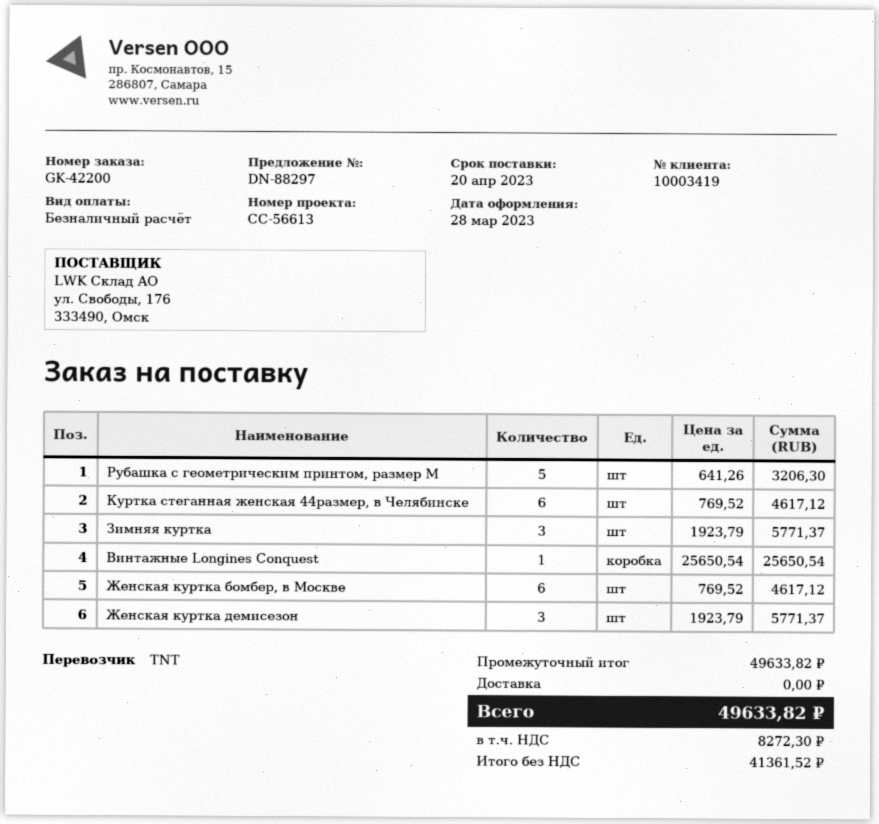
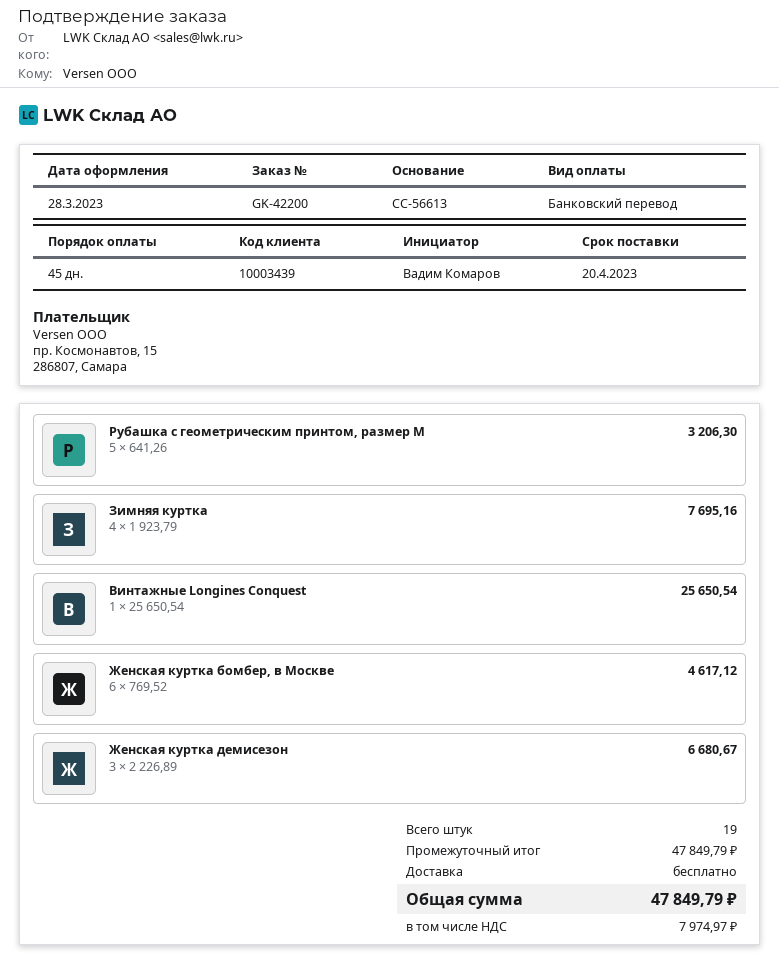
customer number: 10003419 -> 10003439
Куртка стеганная женская 44размер, в Челябинске: 6 x 769.52 = 4617.12 -> none
Зимняя куртка: 3 x 1923.79 = 5771.37 -> 4 x 1923.79 = 7695.16
Женская куртка демисезон: 3 x 1923.79 = 5771.37 -> 3 x 2226.89 = 6680.67
subtotal: 49633.82 -> 47849.79
tax: 8272.30 -> 7974.97
total: 49633.82 -> 47849.79

